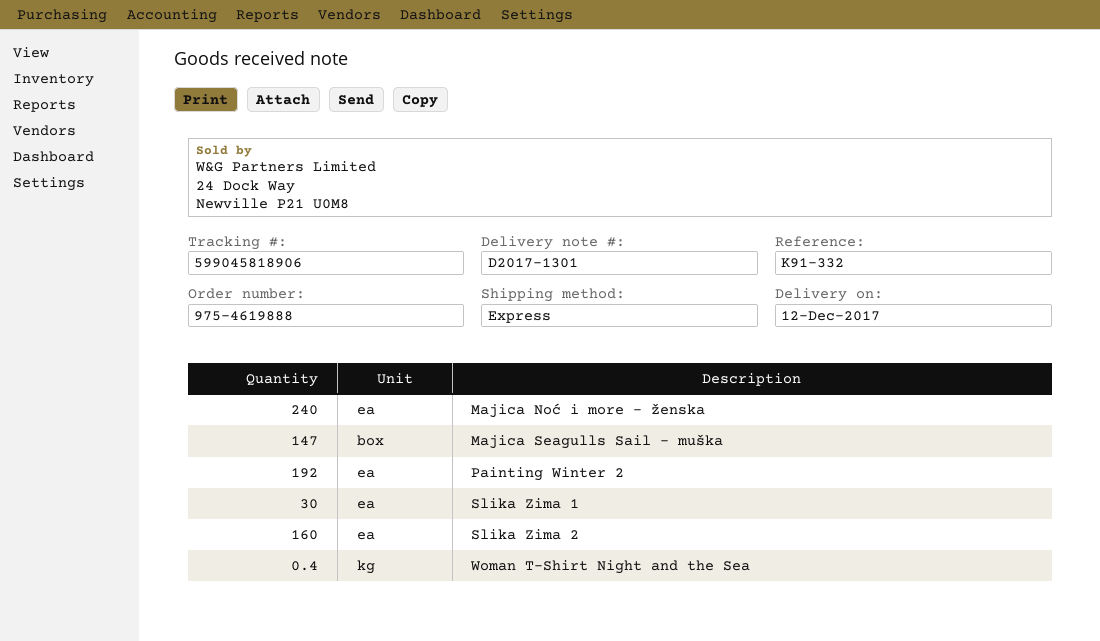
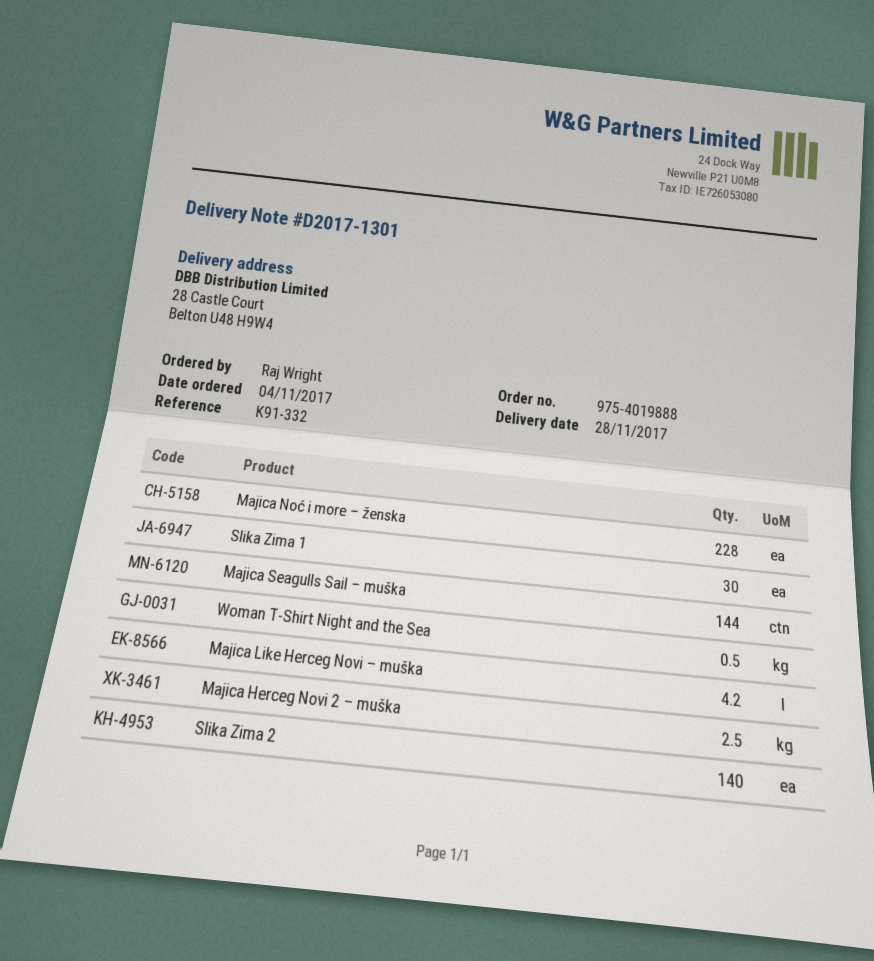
order number: 975-4619888 -> 975-4019888
delivery date: 2017-12-12 -> 2017-11-28
Majica Noć i more – ženska: 240 -> 228
Majica Seagulls Sail – muška: 147 -> 144
Painting Winter 2: 192 -> none
Slika Zima 2: 160 -> 140
Woman T-Shirt Night and the Sea: 0.4 -> 0.5
Majica Like Herceg Novi – muška: none -> 4.2
Majica Herceg Novi 2 – muška: none -> 2.5

